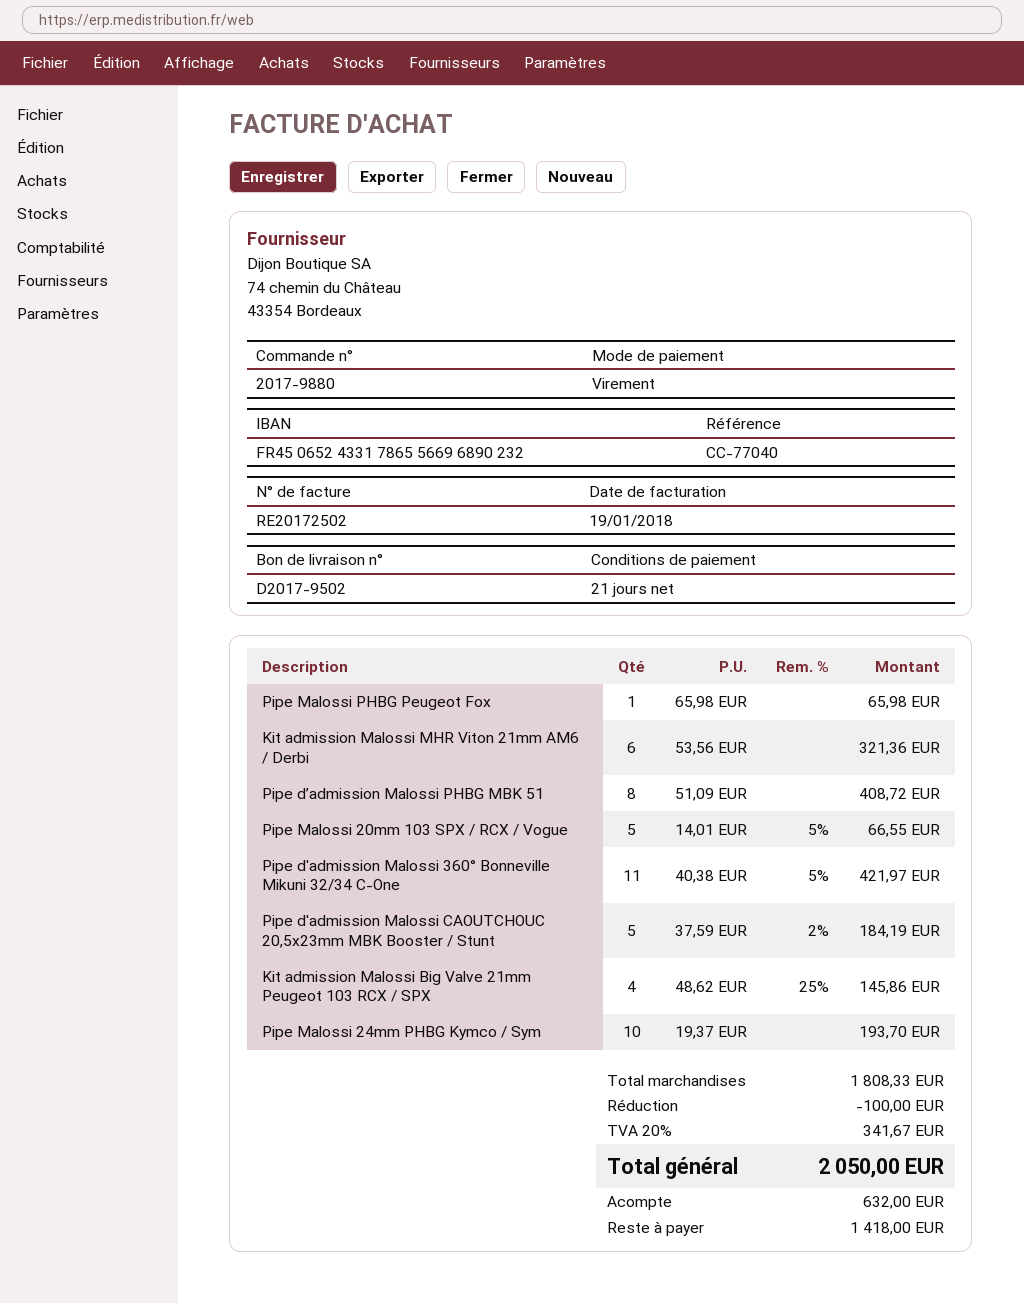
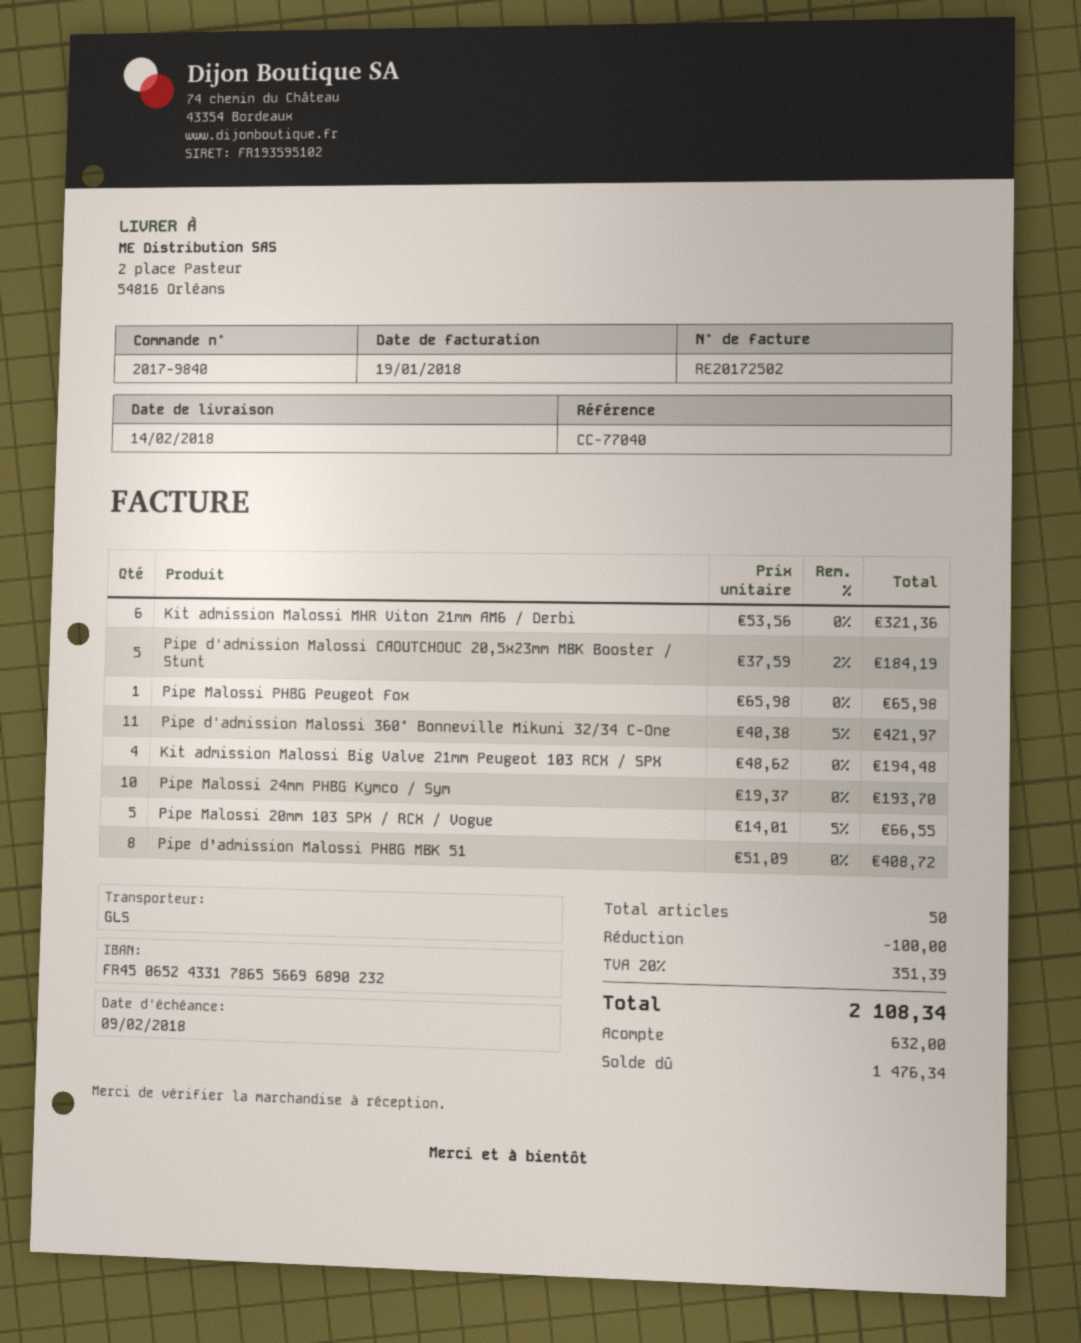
order number: 2017-9880 -> 2017-9840
Kit admission Malossi Big Valve 21mm Peugeot 103 RCX / SPX: 4 x 48.62 - 25% = 145.86 -> 4 x 48.62 = 194.48
tax: 20% = 341.67 -> 20% = 351.39
total: 2050.00 -> 2108.34
balance: 1418.00 -> 1476.34

